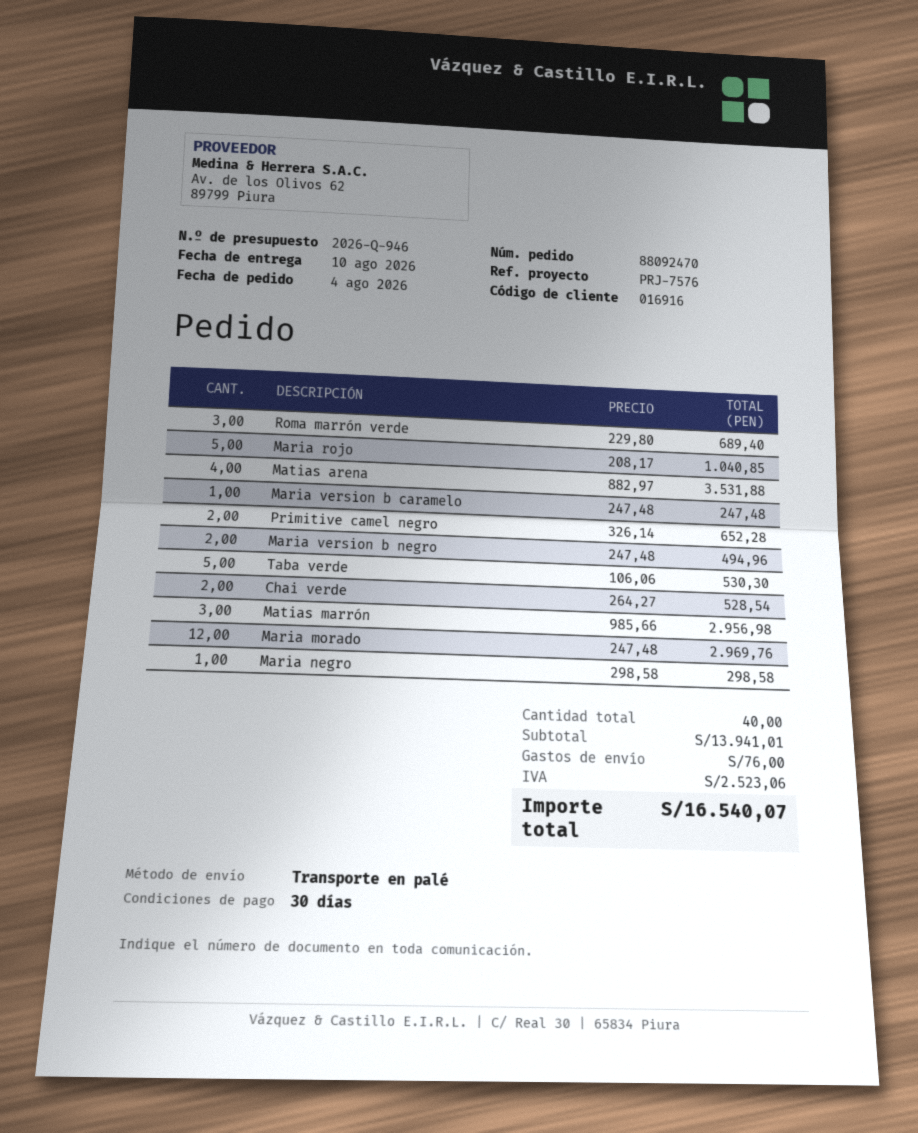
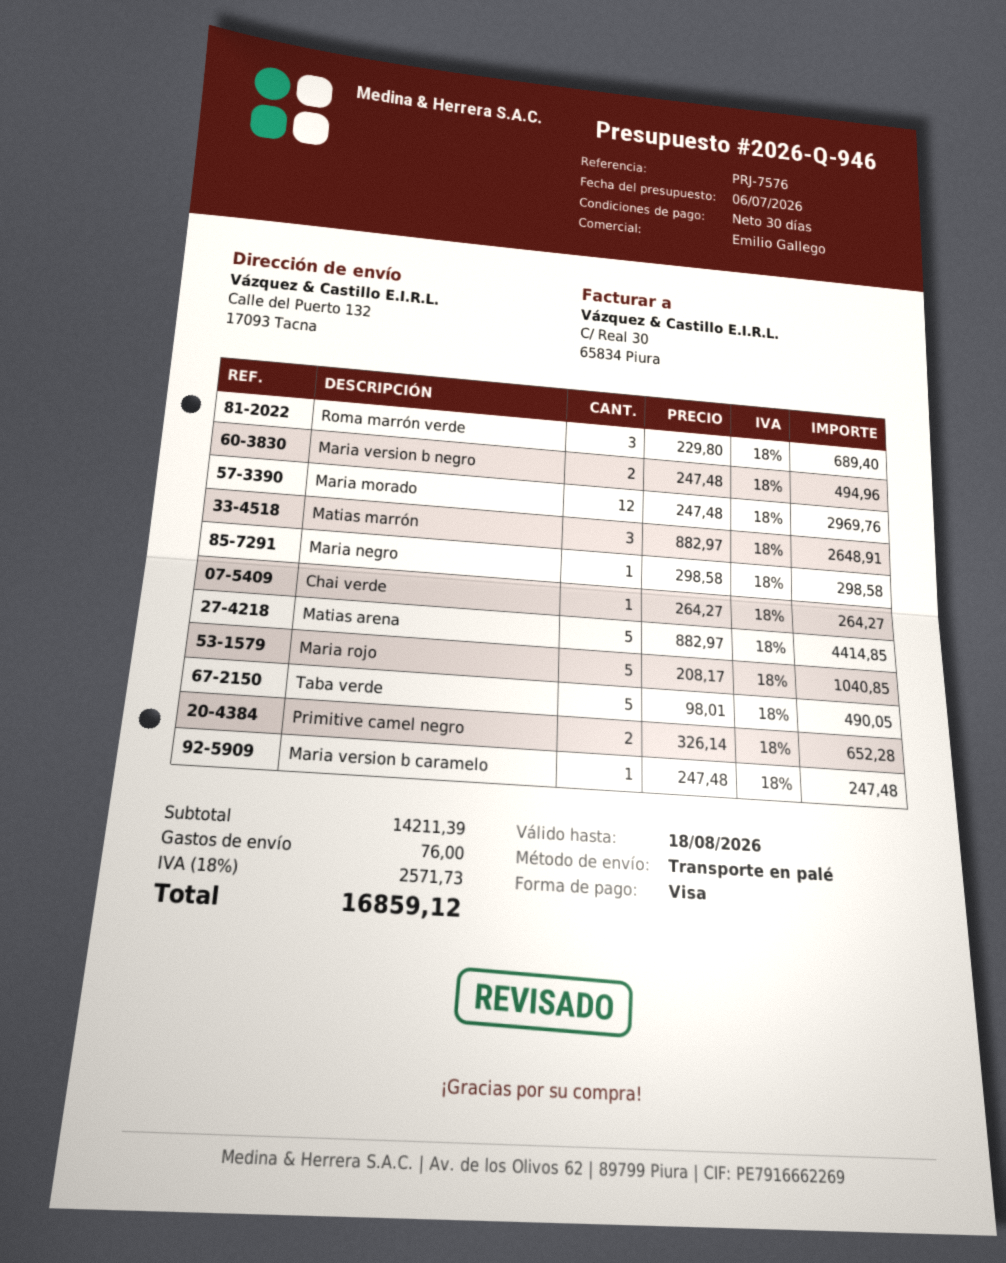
Matias arena: 4 x 882.97 = 3531.88 -> 5 x 882.97 = 4414.85
Taba verde: 5 x 106.06 = 530.30 -> 5 x 98.01 = 490.05
Chai verde: 2 x 264.27 = 528.54 -> 1 x 264.27 = 264.27
Matias marrón: 3 x 985.66 = 2956.98 -> 3 x 882.97 = 2648.91
subtotal: 13941.01 -> 14211.39
tax: 2523.06 -> 2571.73
total: 16540.07 -> 16859.12

